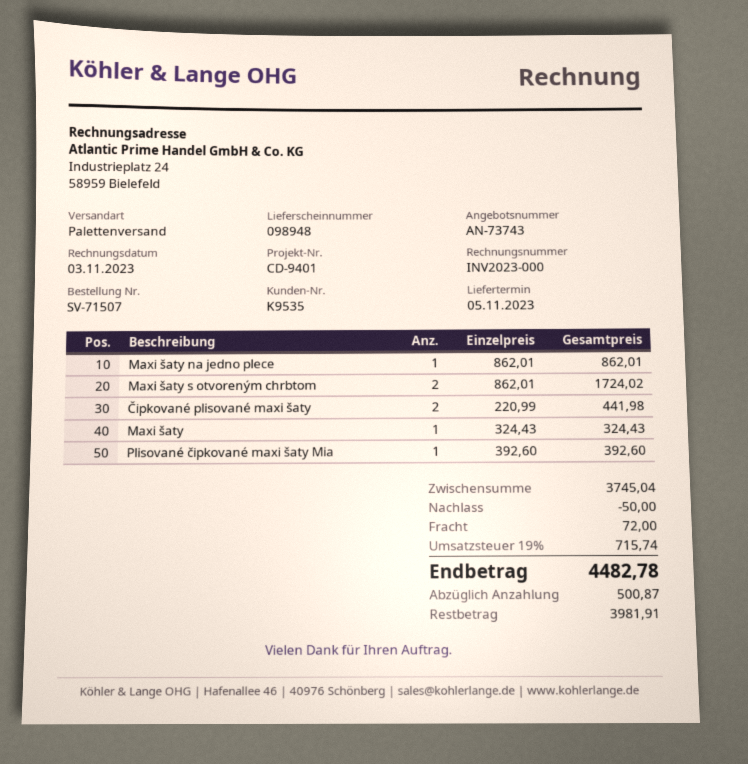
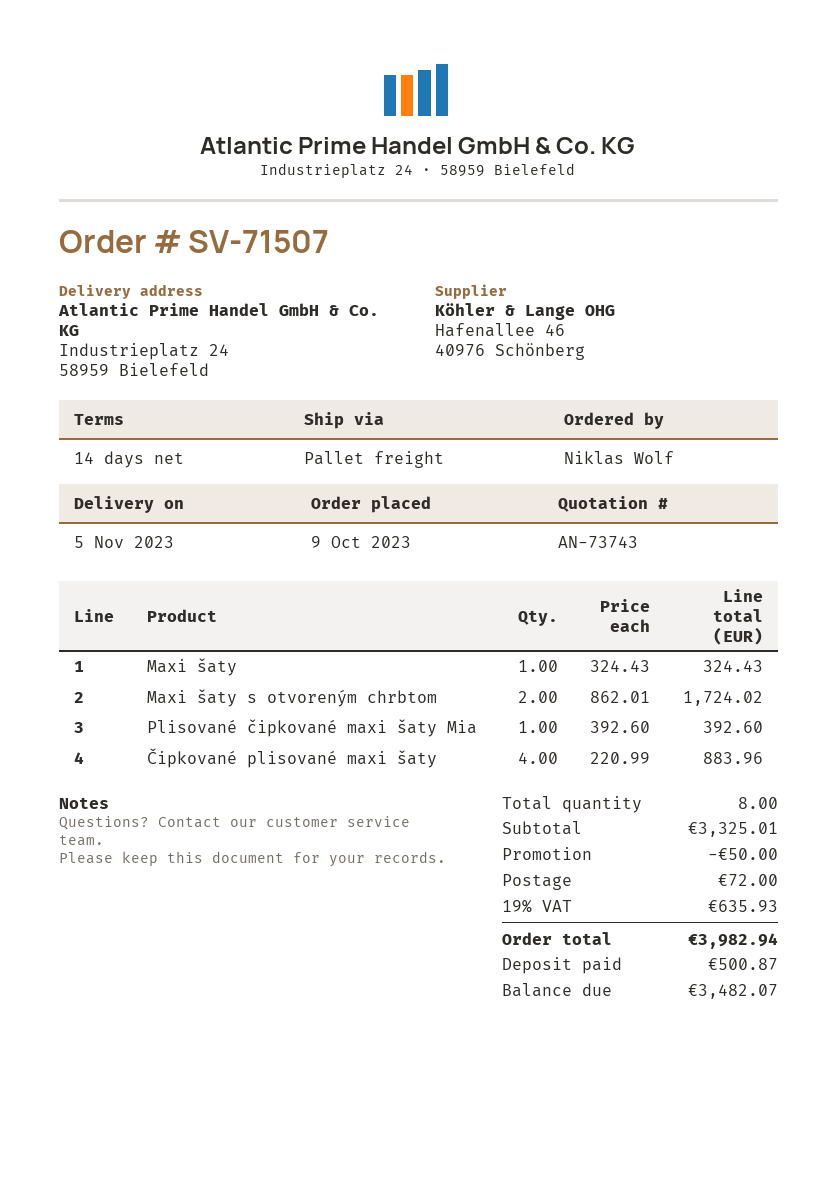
Maxi šaty na jedno plece: 1 x 862.01 = 862.01 -> none
Čipkované plisované maxi šaty: 2 x 220.99 = 441.98 -> 4 x 220.99 = 883.96
subtotal: 3745.04 -> 3325.01
tax: 19% = 715.74 -> 19% = 635.93
total: 4482.78 -> 3982.94
balance: 3981.91 -> 3482.07

